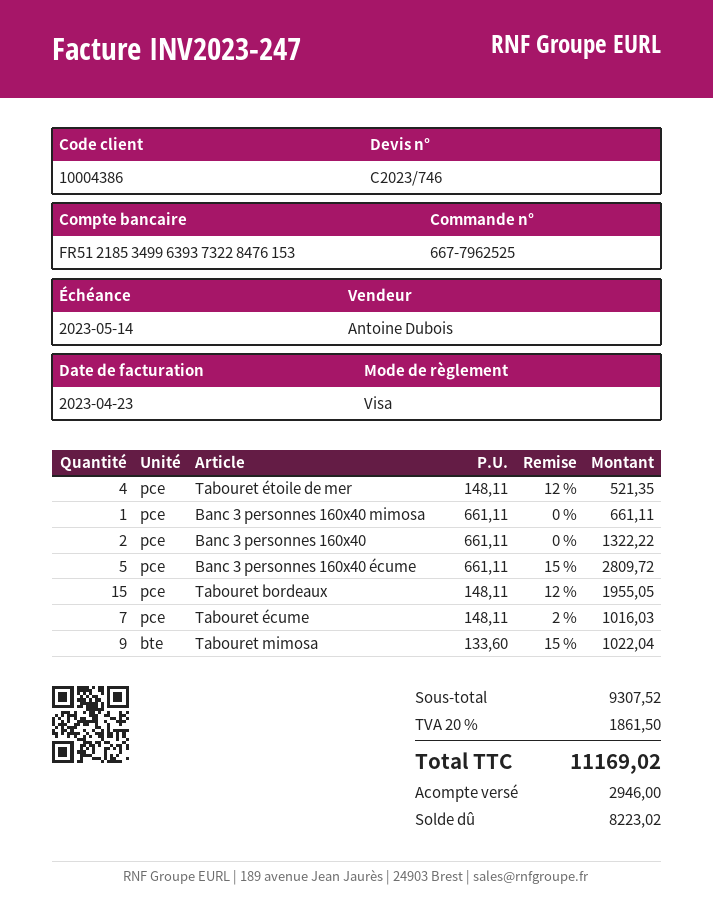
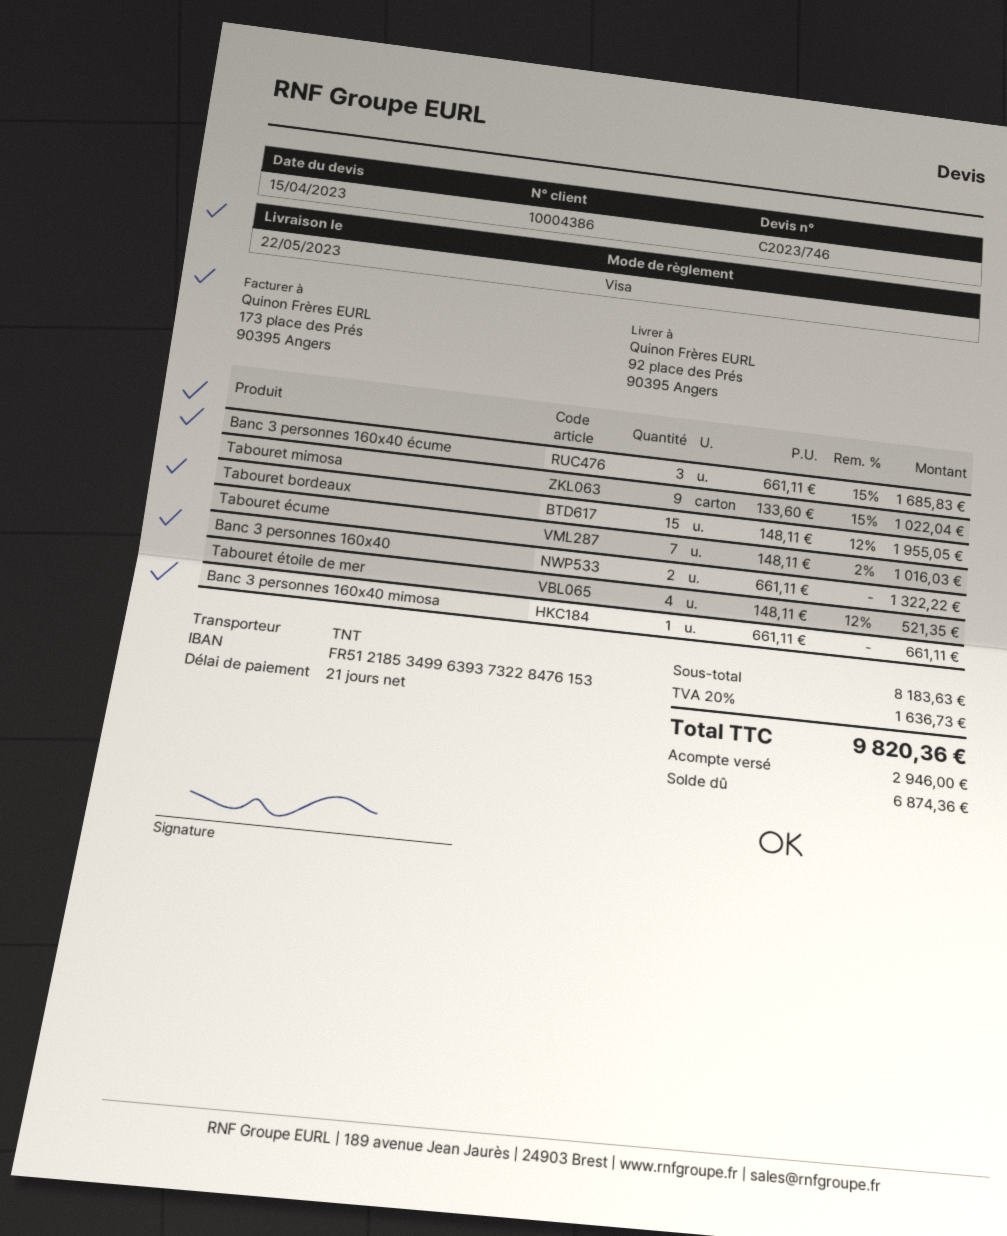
Banc 3 personnes 160x40 écume: 5 x 661.11 - 15% = 2809.72 -> 3 x 661.11 - 15% = 1685.83
subtotal: 9307.52 -> 8183.63
tax: 20% = 1861.50 -> 20% = 1636.73
total: 11169.02 -> 9820.36
balance: 8223.02 -> 6874.36

